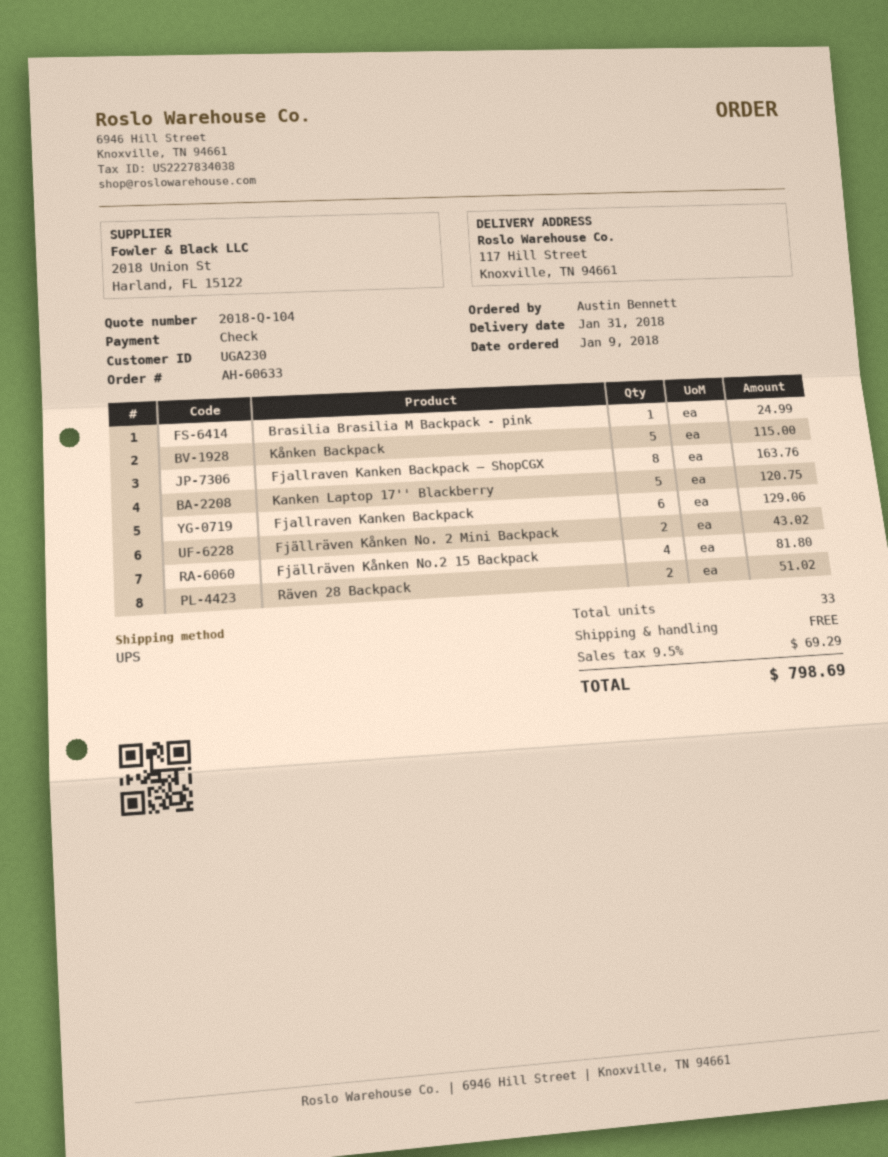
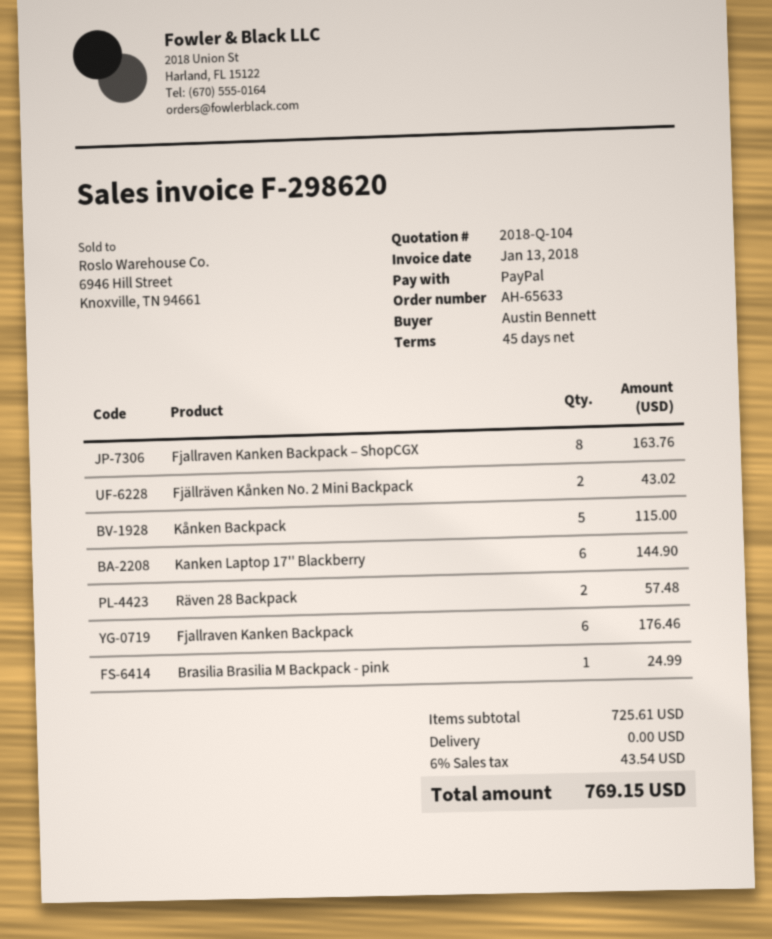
order number: AH-60633 -> AH-65633
payment method: cheque -> PayPal
Kanken Laptop 17'' Blackberry: 5 for 120.75 -> 6 for 144.90
Fjallraven Kanken Backpack: 6 for 129.06 -> 6 for 176.46
Fjällräven Kånken No.2 15 Backpack: 4 for 81.80 -> none
Räven 28 Backpack: 2 for 51.02 -> 2 for 57.48
tax: 9.5% = 69.29 -> 6% = 43.54
total: 798.69 -> 769.15

